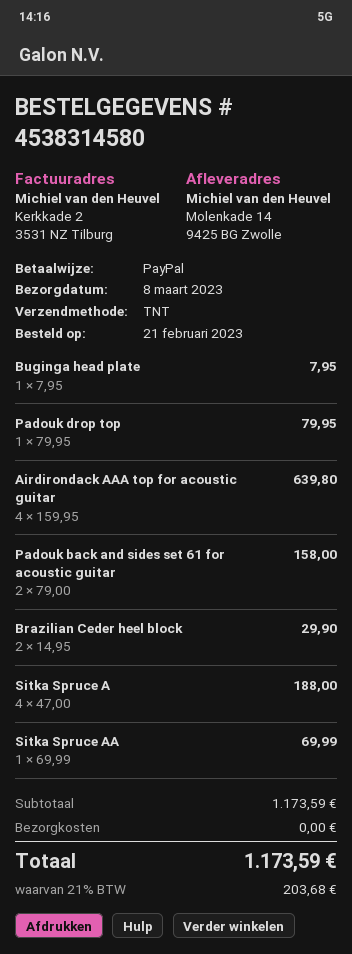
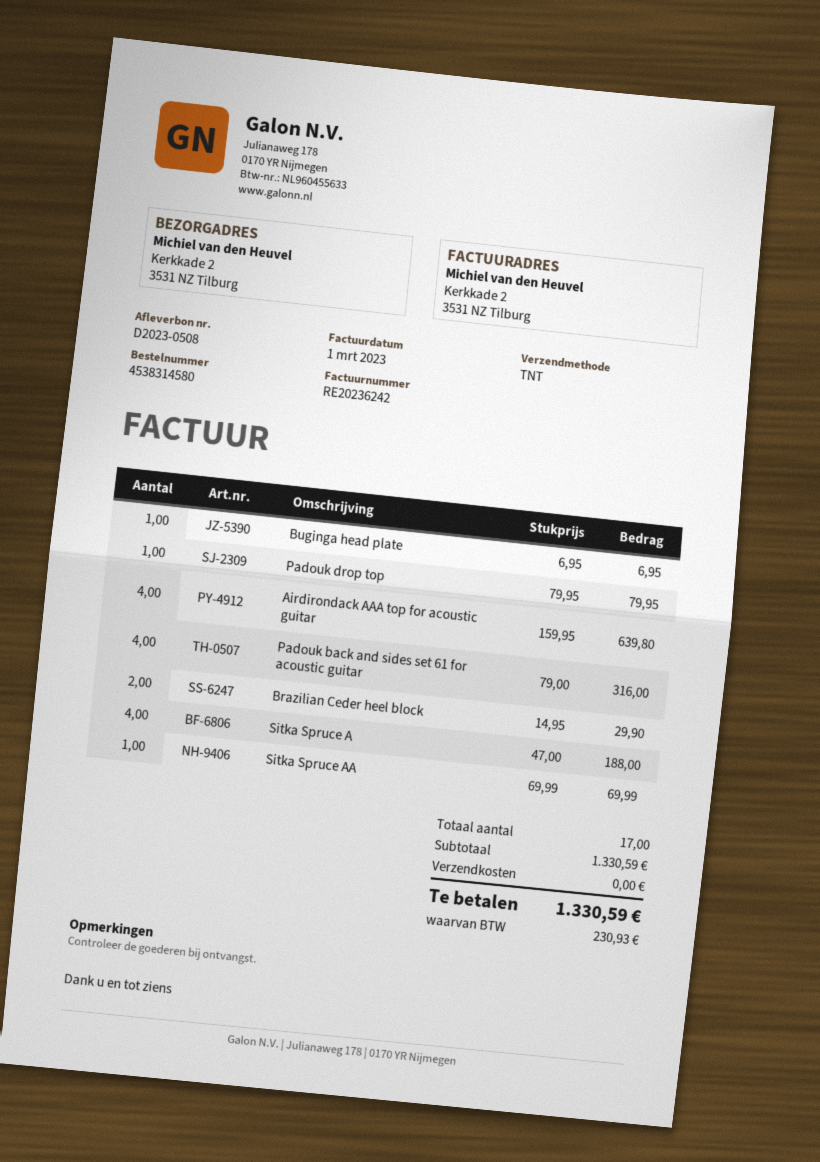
ship to: Molenkade 14, 9425 BG Zwolle -> Kerkkade 2, 3531 NZ Tilburg
Buginga head plate: 1 x 7.95 = 7.95 -> 1 x 6.95 = 6.95
Padouk back and sides set 61 for acoustic guitar: 2 x 79.00 = 158.00 -> 4 x 79.00 = 316.00
subtotal: 1173.59 -> 1330.59
tax: 203.68 -> 230.93
total: 1173.59 -> 1330.59

